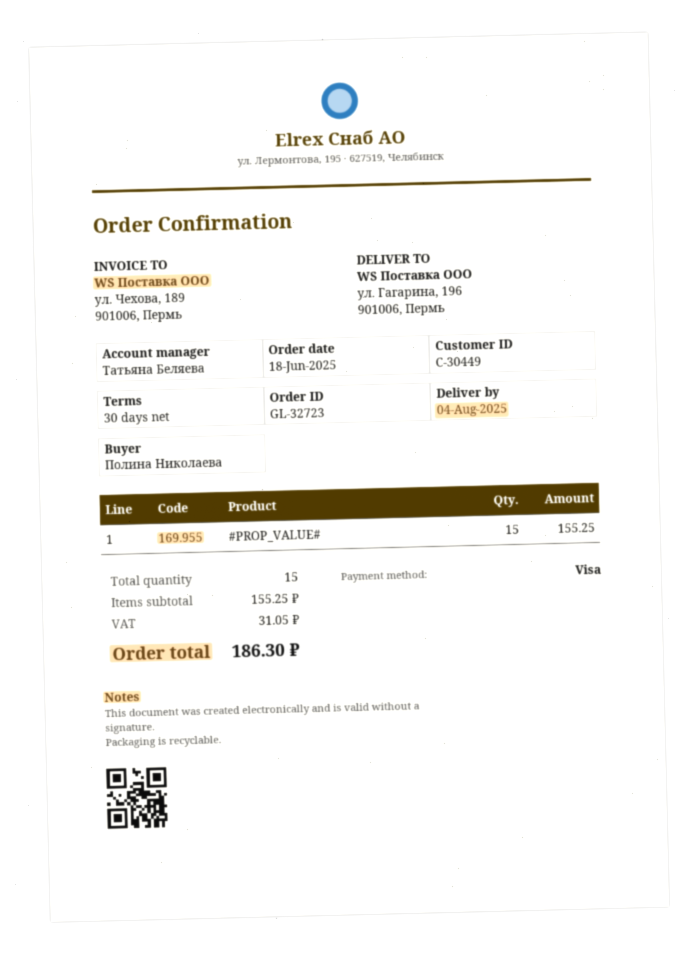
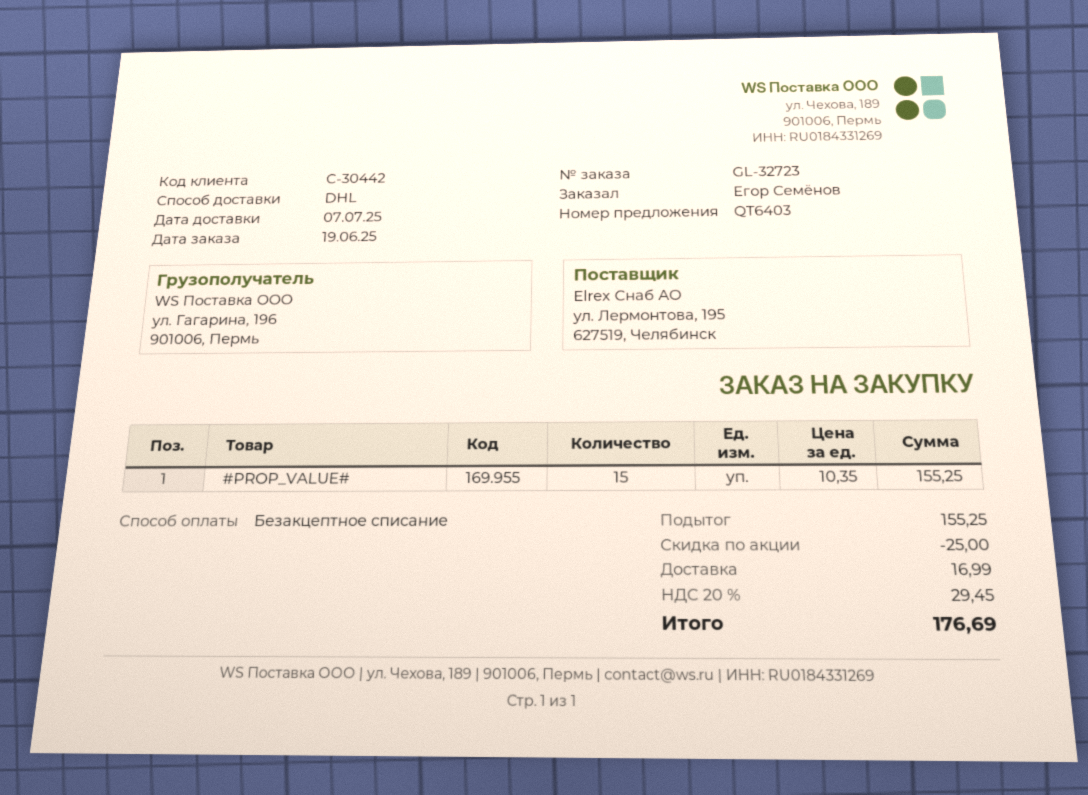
order date: 2025-06-18 -> 2025-06-19
delivery date: 2025-08-04 -> 2025-07-07
customer number: C-30449 -> C-30442
ordered by: Полина Николаева -> Егор Семёнов
payment method: Visa -> direct debit
discount: none -> 25.00
shipping: none -> 16.99
tax: 31.05 -> 29.45
total: 186.30 -> 176.69

